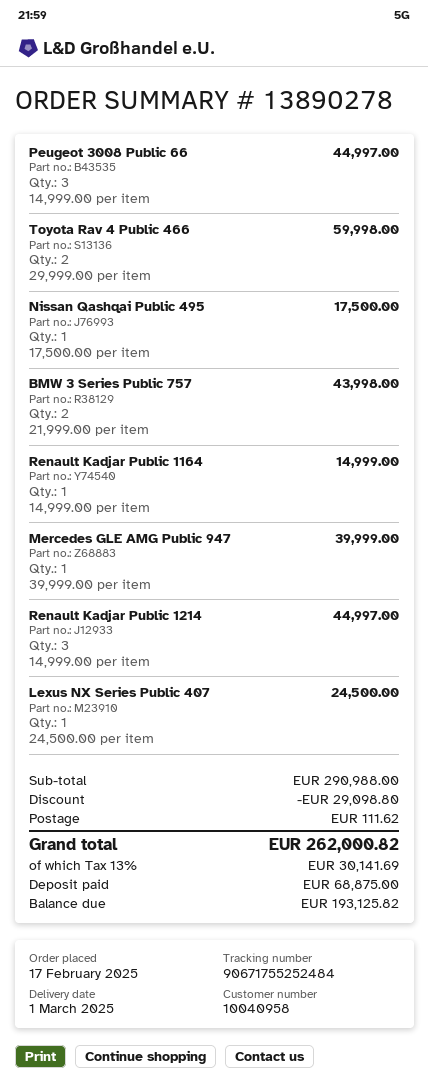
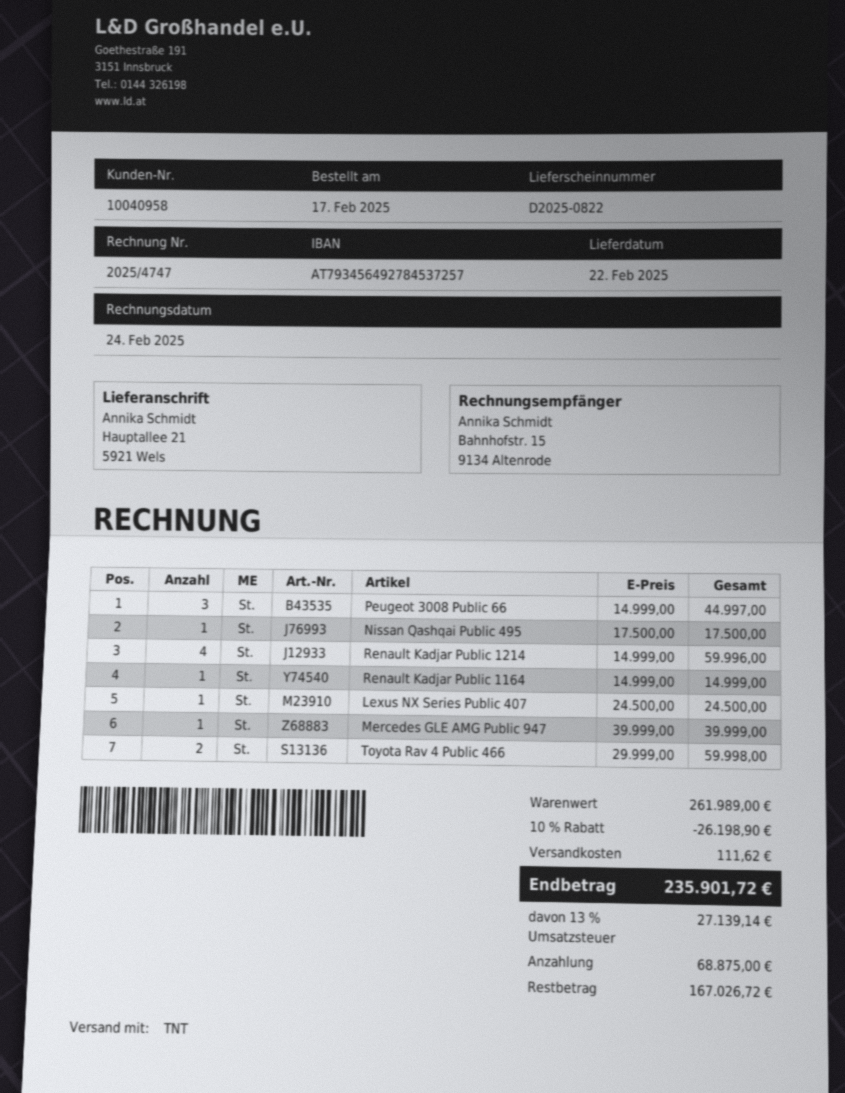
delivery date: 2025-03-01 -> 2025-02-22
BMW 3 Series Public 757: 2 x 21999.00 = 43998.00 -> none
Renault Kadjar Public 1214: 3 x 14999.00 = 44997.00 -> 4 x 14999.00 = 59996.00
subtotal: 290988.00 -> 261989.00
discount: 29098.80 -> 26198.90
tax: 13% = 30141.69 -> 13% = 27139.14
total: 262000.82 -> 235901.72
balance: 193125.82 -> 167026.72

